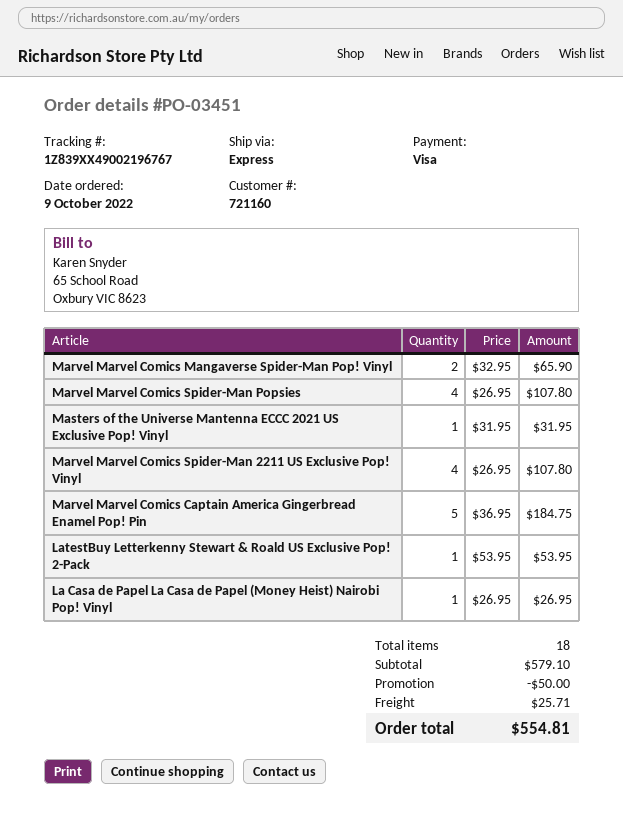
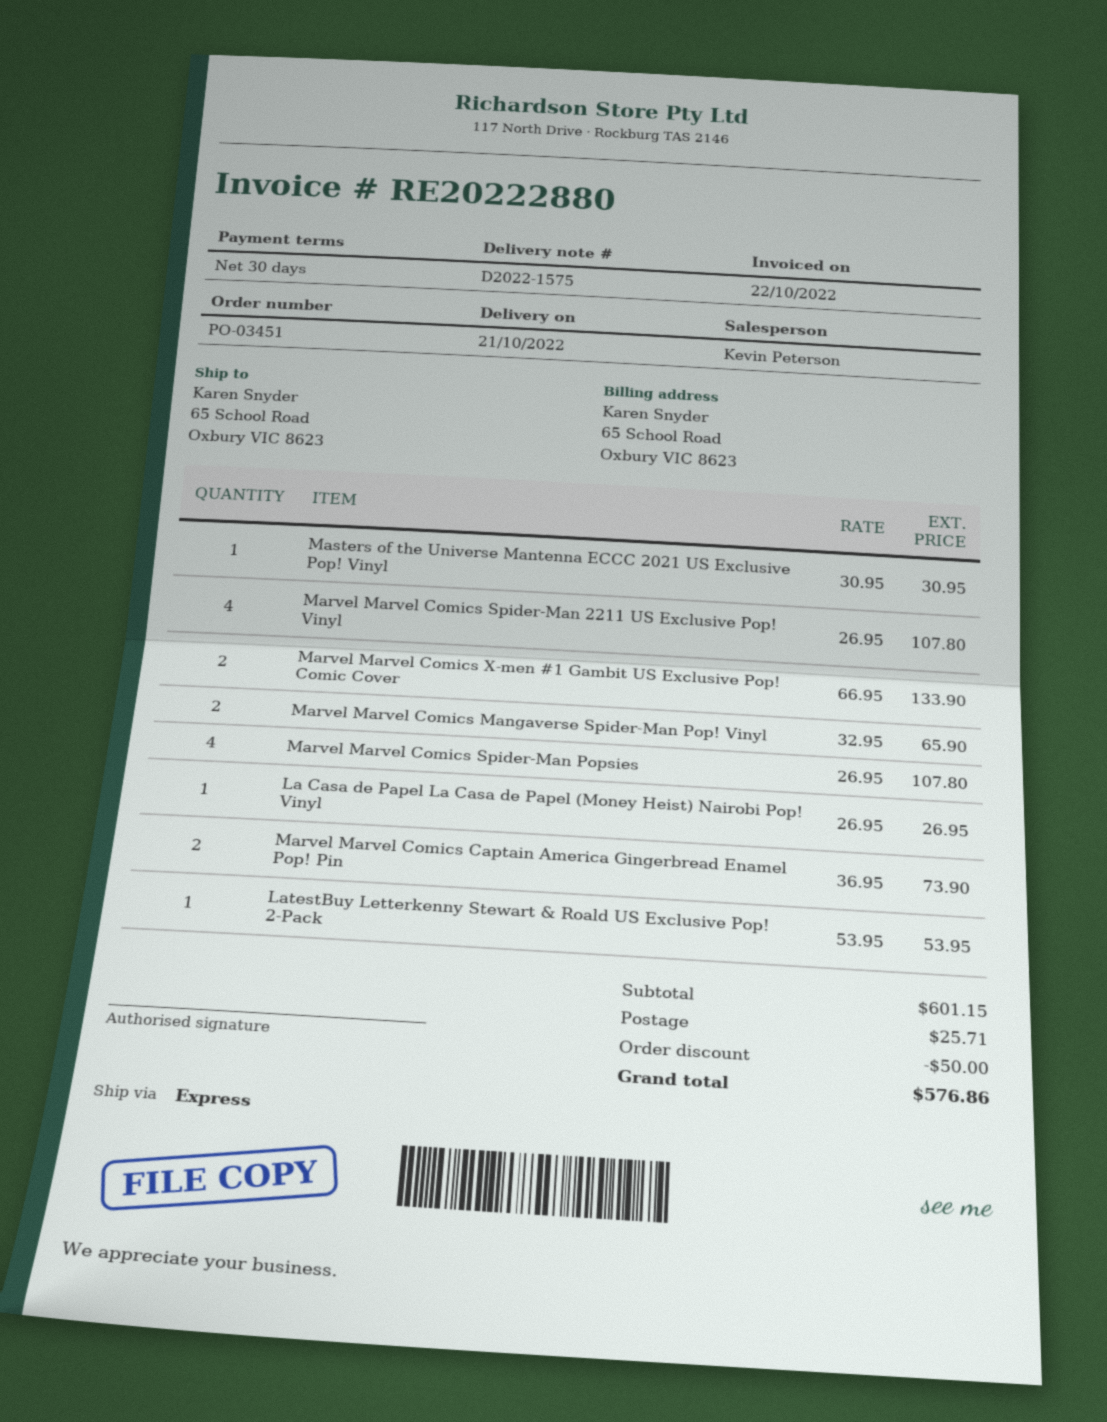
Masters of the Universe Mantenna ECCC 2021 US Exclusive Pop! Vinyl: 1 x 31.95 = 31.95 -> 1 x 30.95 = 30.95
Marvel Marvel Comics Captain America Gingerbread Enamel Pop! Pin: 5 x 36.95 = 184.75 -> 2 x 36.95 = 73.90
Marvel Marvel Comics X-men #1 Gambit US Exclusive Pop! Comic Cover: none -> 2 x 66.95 = 133.90
subtotal: 579.10 -> 601.15
total: 554.81 -> 576.86

